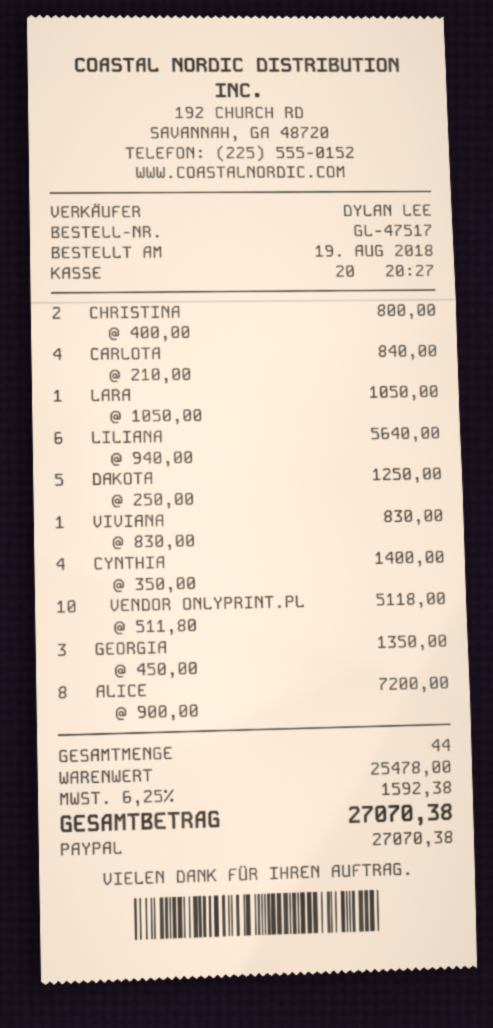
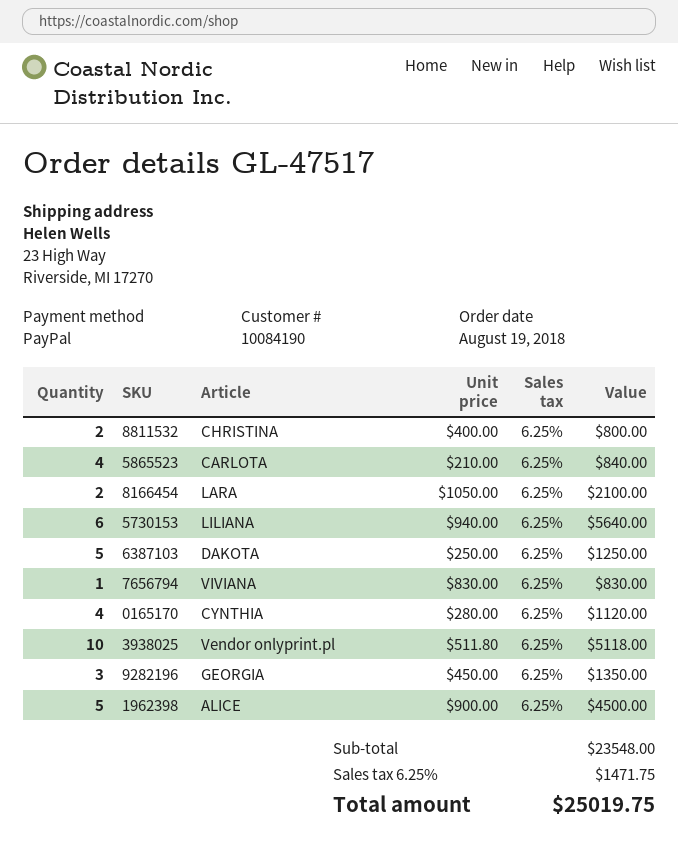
LARA: 1 x 1050.00 = 1050.00 -> 2 x 1050.00 = 2100.00
CYNTHIA: 4 x 350.00 = 1400.00 -> 4 x 280.00 = 1120.00
ALICE: 8 x 900.00 = 7200.00 -> 5 x 900.00 = 4500.00
subtotal: 25478.00 -> 23548.00
tax: 6.25% = 1592.38 -> 6.25% = 1471.75
total: 27070.38 -> 25019.75

